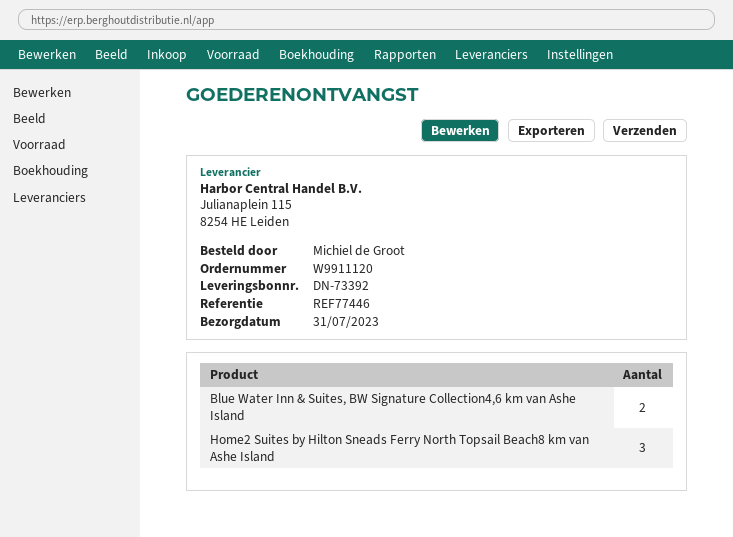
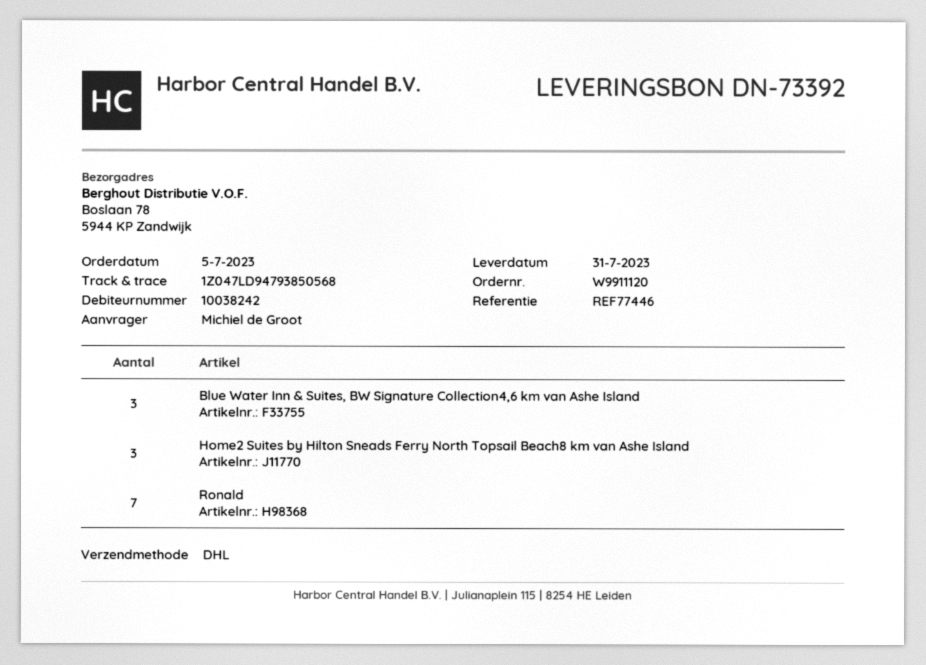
Blue Water Inn & Suites, BW Signature Collection4,6 km van Ashe Island: 2 -> 3
Ronald: none -> 7

